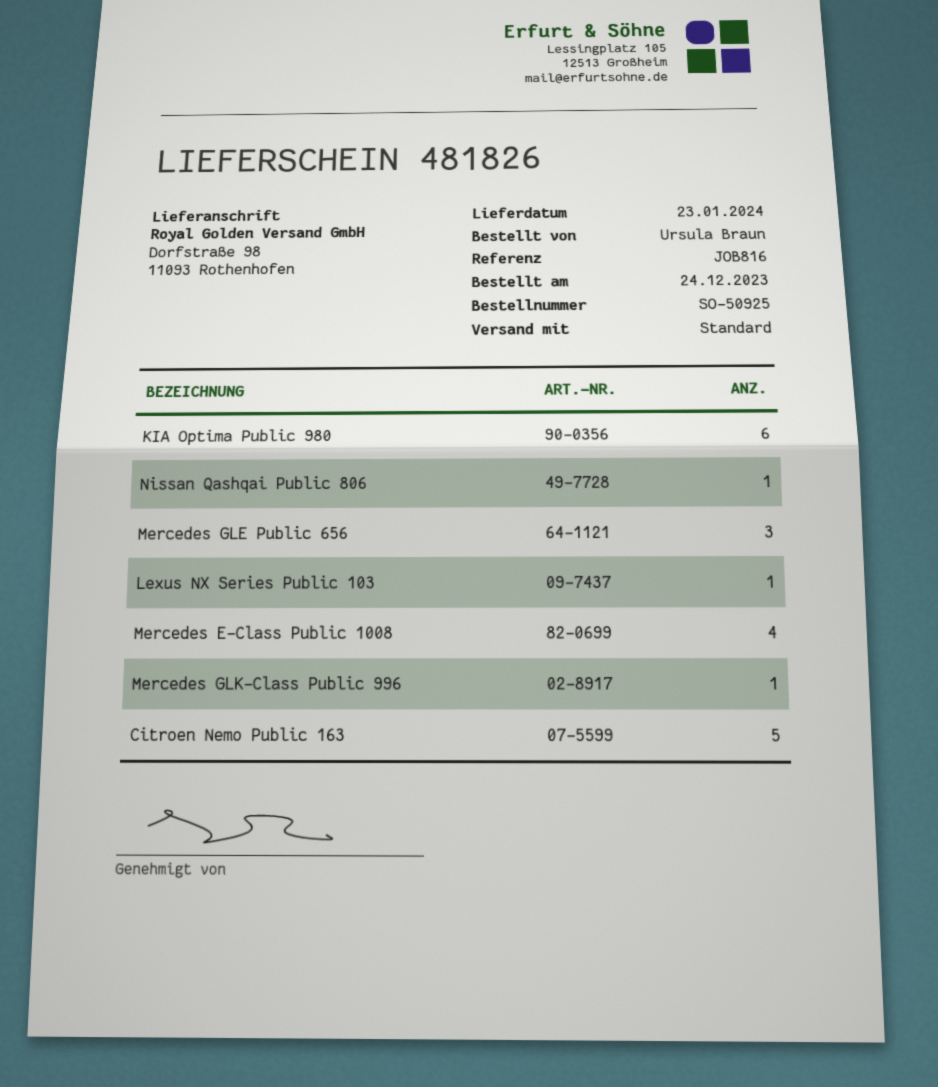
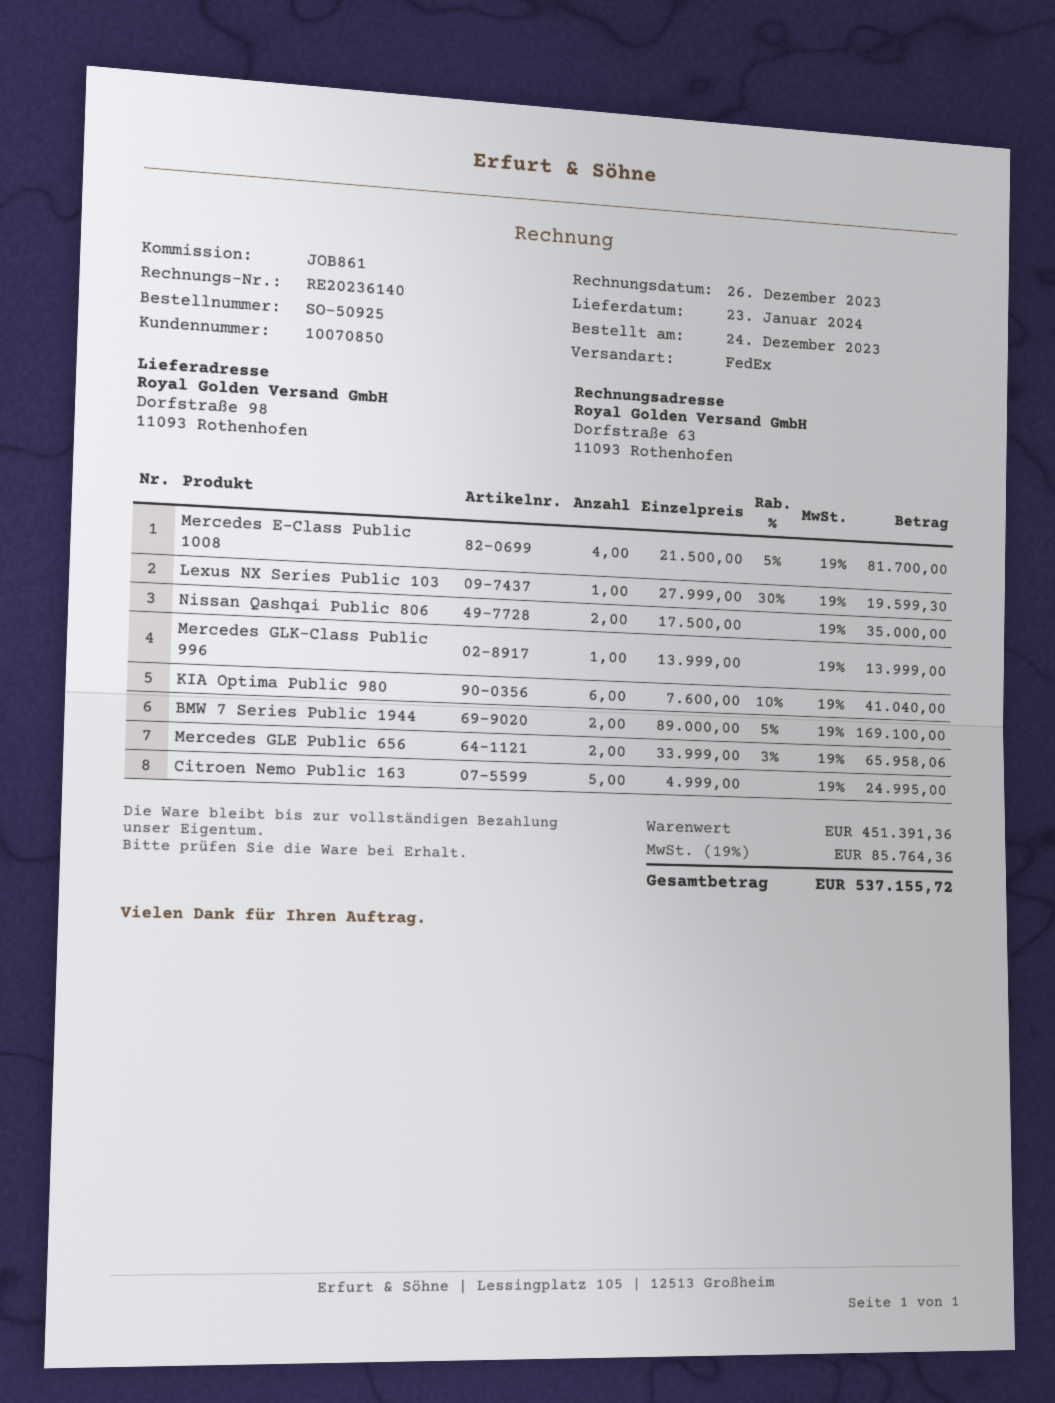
reference: JOB816 -> JOB861
shipping method: standard -> FedEx
Nissan Qashqai Public 806: 1 -> 2
Mercedes GLE Public 656: 3 -> 2
BMW 7 Series Public 1944: none -> 2

